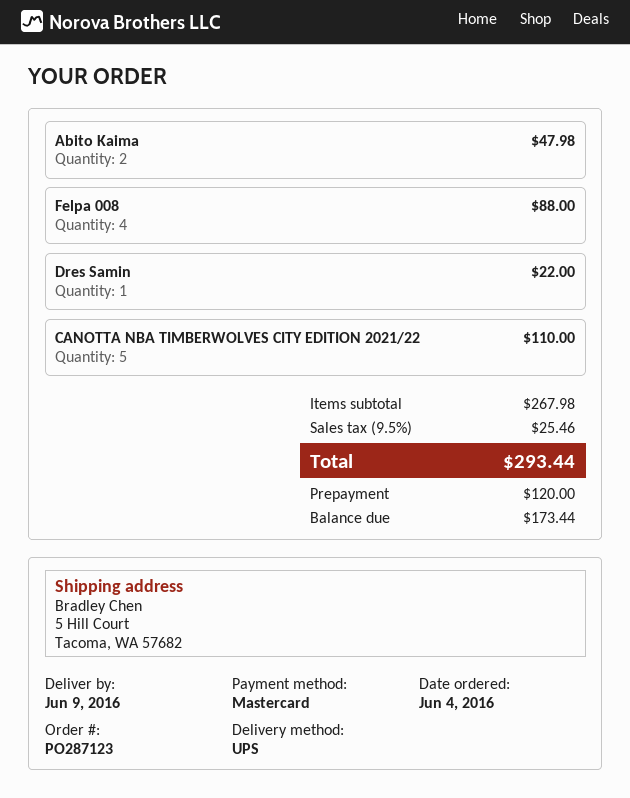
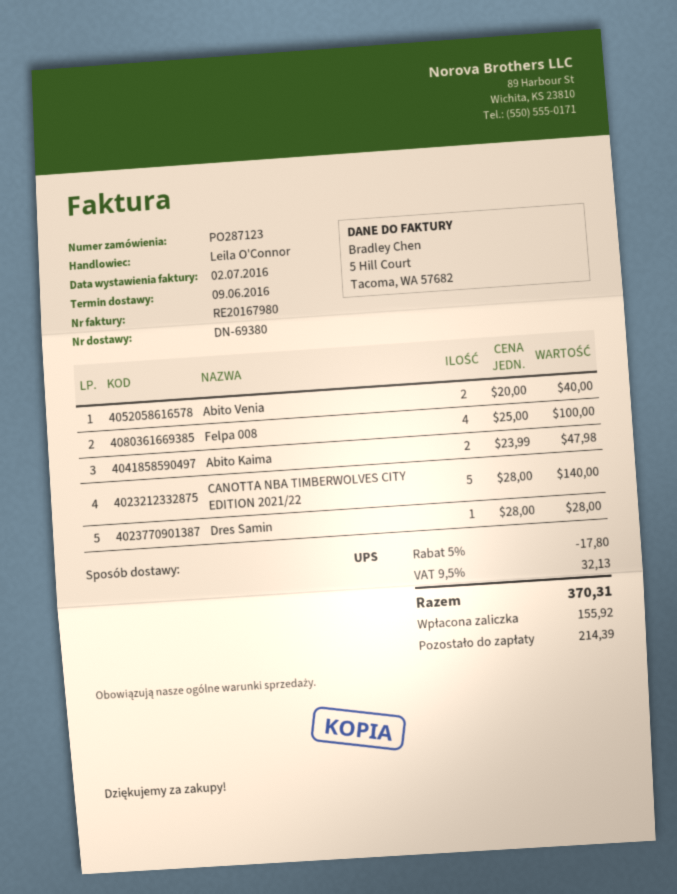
Felpa 008: 4 for 88.00 -> 4 for 100.00
Dres Samin: 1 for 22.00 -> 1 for 28.00
CANOTTA NBA TIMBERWOLVES CITY EDITION 2021/22: 5 for 110.00 -> 5 for 140.00
Abito Venia: none -> 2 for 40.00
discount: none -> 5% = 17.80
tax: 9.5% = 25.46 -> 9.5% = 32.13
total: 293.44 -> 370.31
deposit: 120.00 -> 155.92
balance: 173.44 -> 214.39

